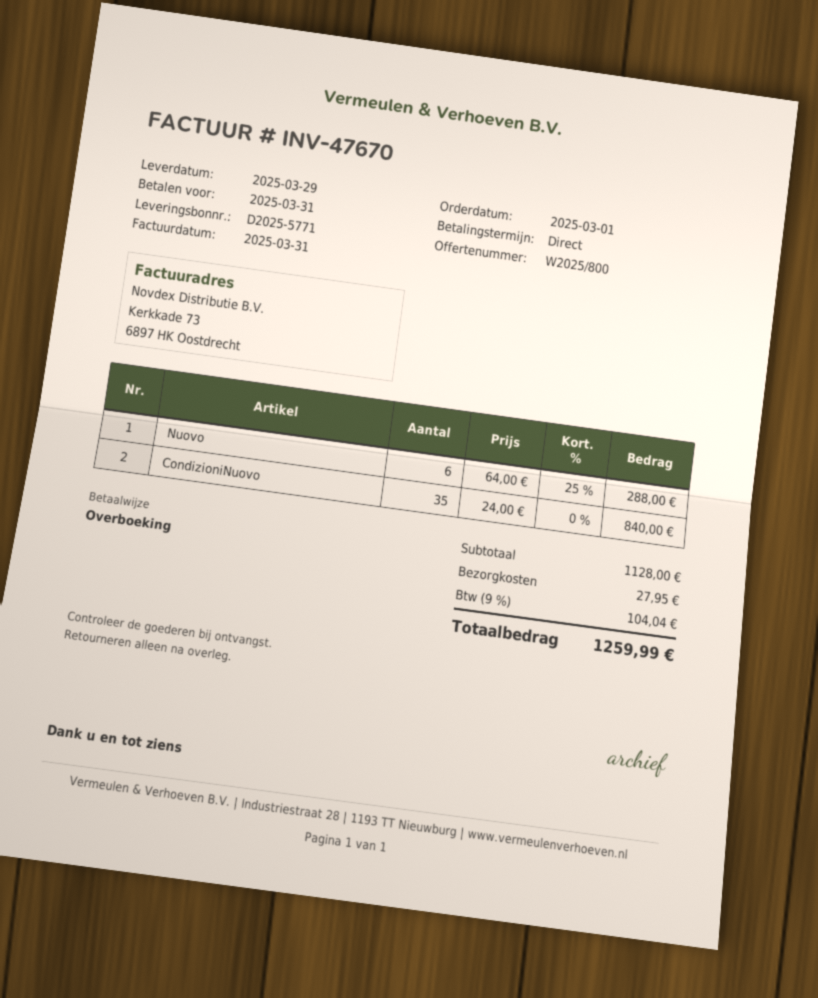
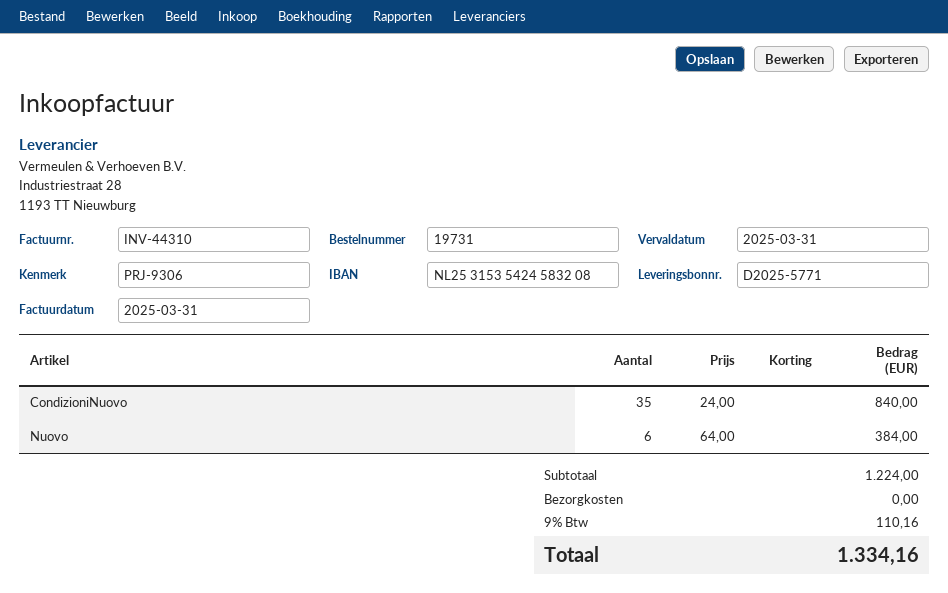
invoice number: INV-47670 -> INV-44310
Nuovo: 6 x 64.00 - 25% = 288.00 -> 6 x 64.00 = 384.00
subtotal: 1128.00 -> 1224.00
shipping: 27.95 -> 0.00
tax: 9% = 104.04 -> 9% = 110.16
total: 1259.99 -> 1334.16

